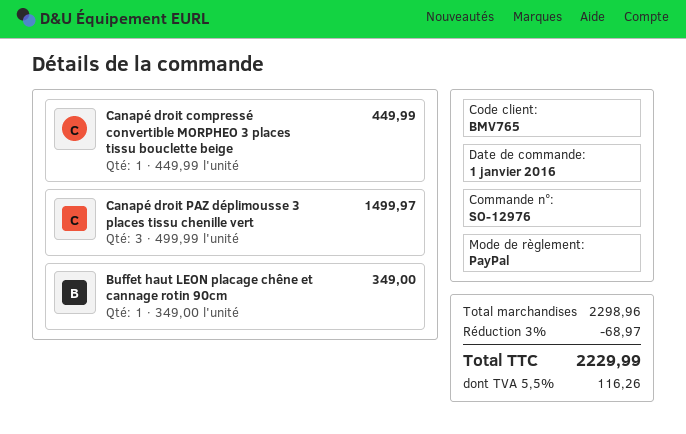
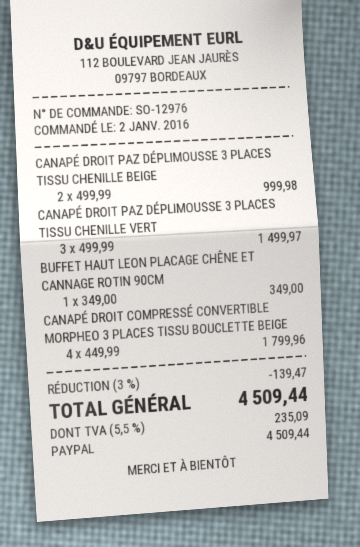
order date: 2016-01-01 -> 2016-01-02
Canapé droit compressé convertible MORPHEO 3 places tissu bouclette beige: 1 x 449.99 = 449.99 -> 4 x 449.99 = 1799.96
CANAPÉ DROIT PAZ DÉPLIMOUSSE 3 PLACES TISSU CHENILLE BEIGE: none -> 2 x 499.99 = 999.98
discount: 3% = 68.97 -> 3% = 139.47
tax: 5.5% = 116.26 -> 5.5% = 235.09
total: 2229.99 -> 4509.44

